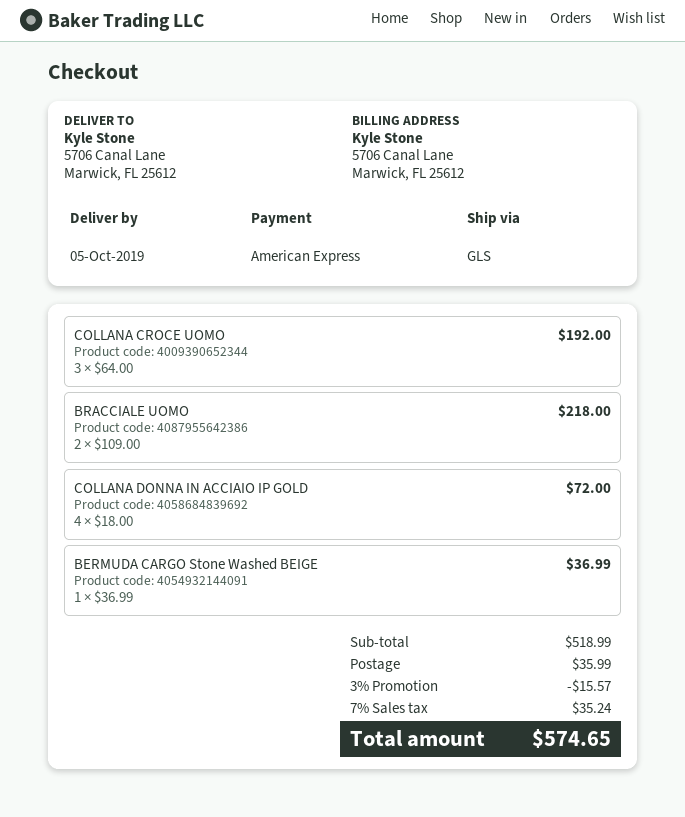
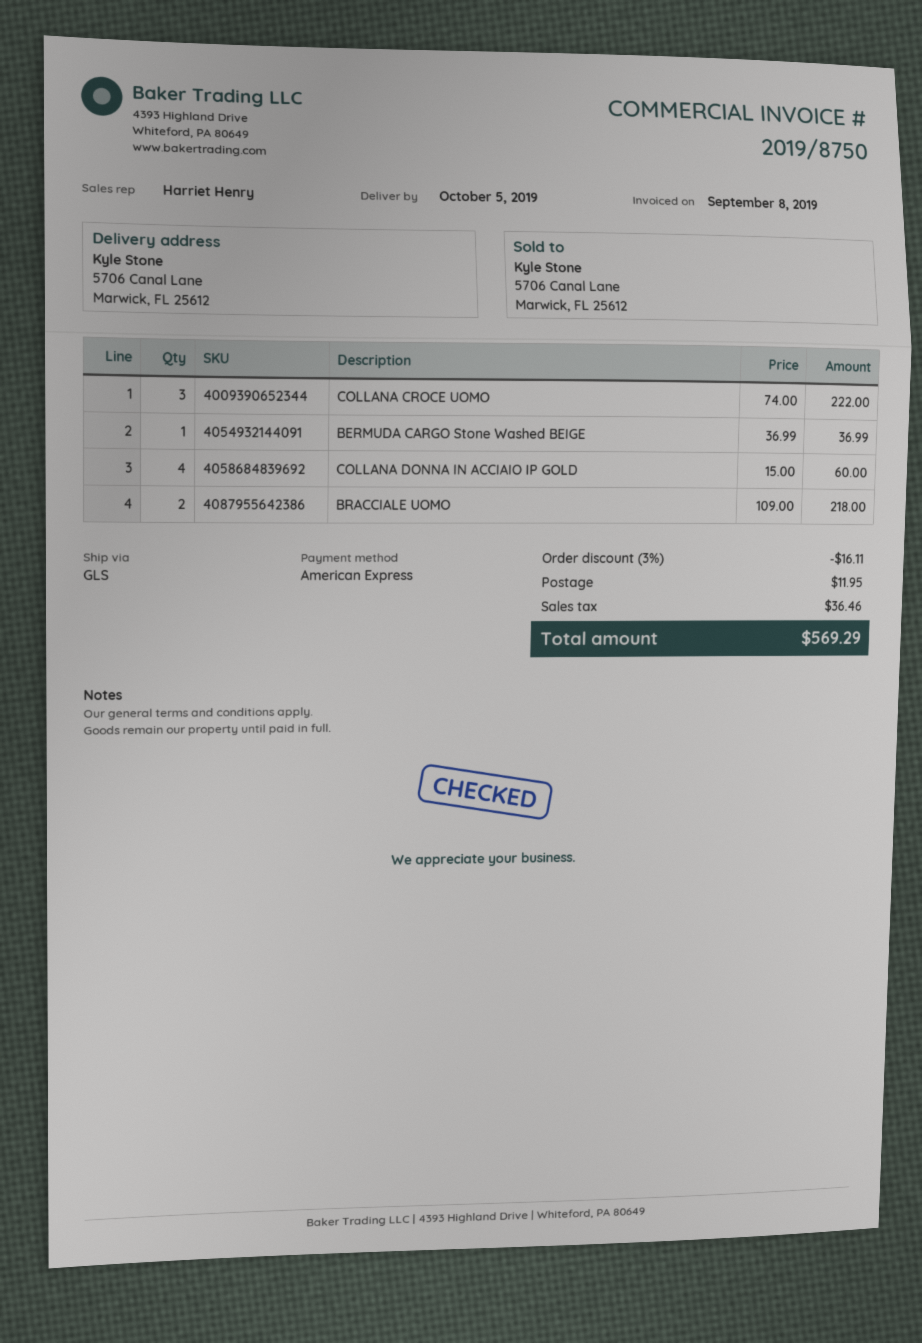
COLLANA CROCE UOMO: 3 x 64.00 = 192.00 -> 3 x 74.00 = 222.00
COLLANA DONNA IN ACCIAIO IP GOLD: 4 x 18.00 = 72.00 -> 4 x 15.00 = 60.00
discount: 3% = 15.57 -> 3% = 16.11
shipping: 35.99 -> 11.95
tax: 35.24 -> 36.46
total: 574.65 -> 569.29

